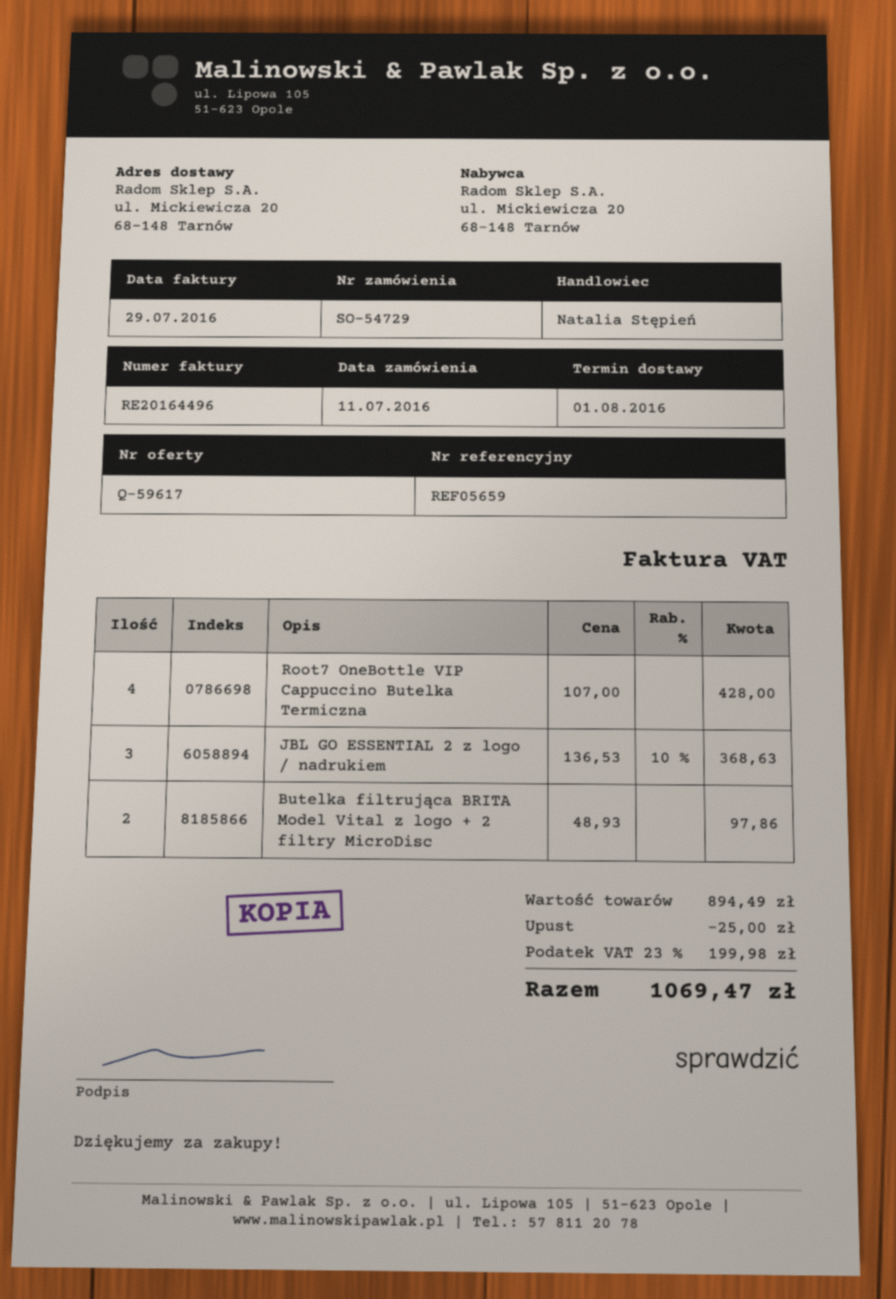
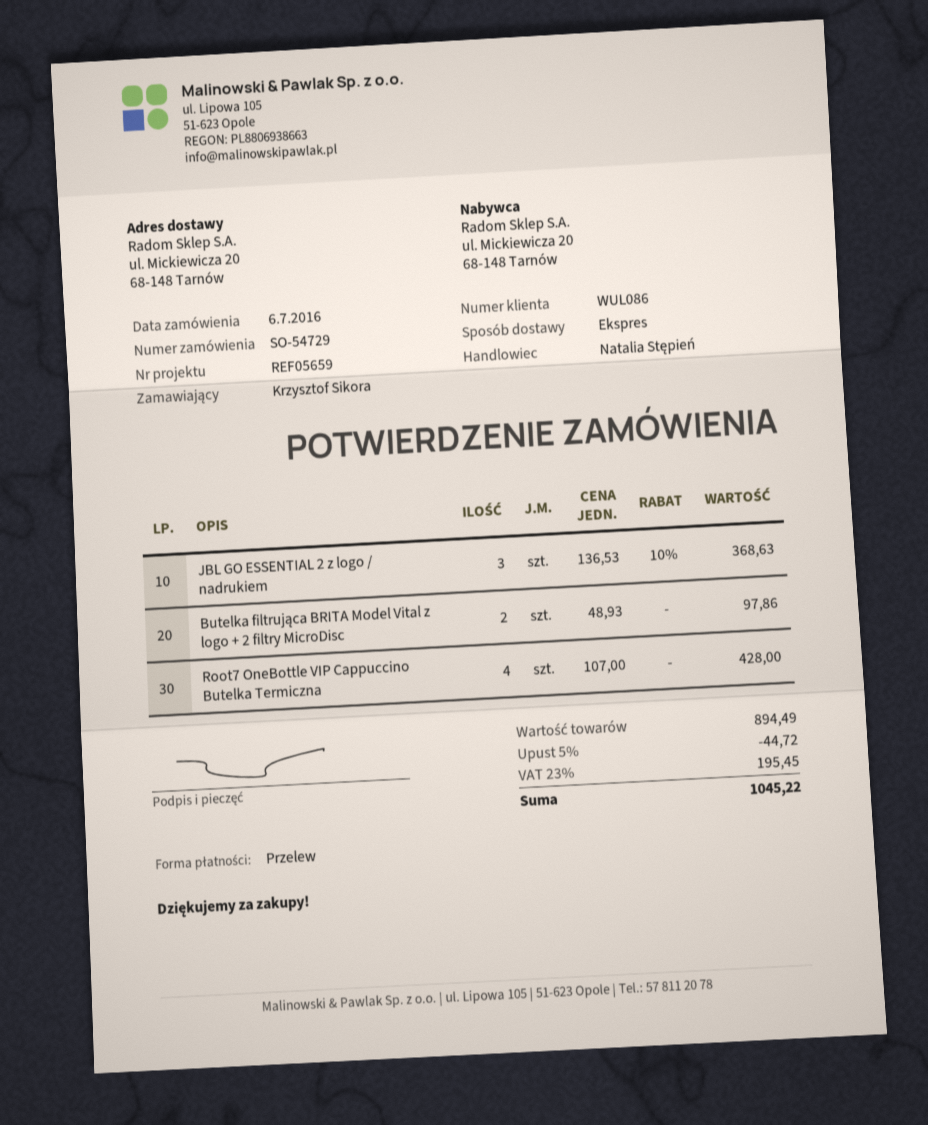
order date: 2016-07-11 -> 2016-07-06
discount: 25.00 -> 44.72
tax: 23% = 199.98 -> 23% = 195.45
total: 1069.47 -> 1045.22

